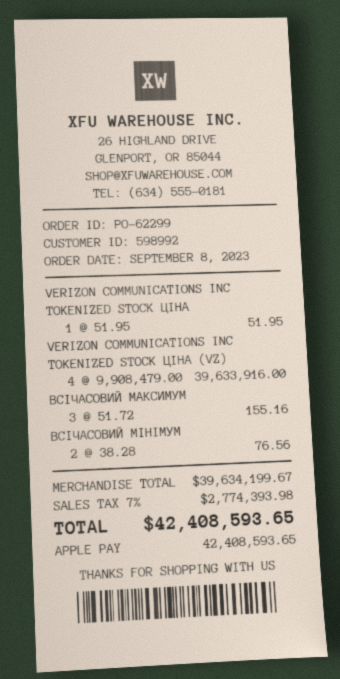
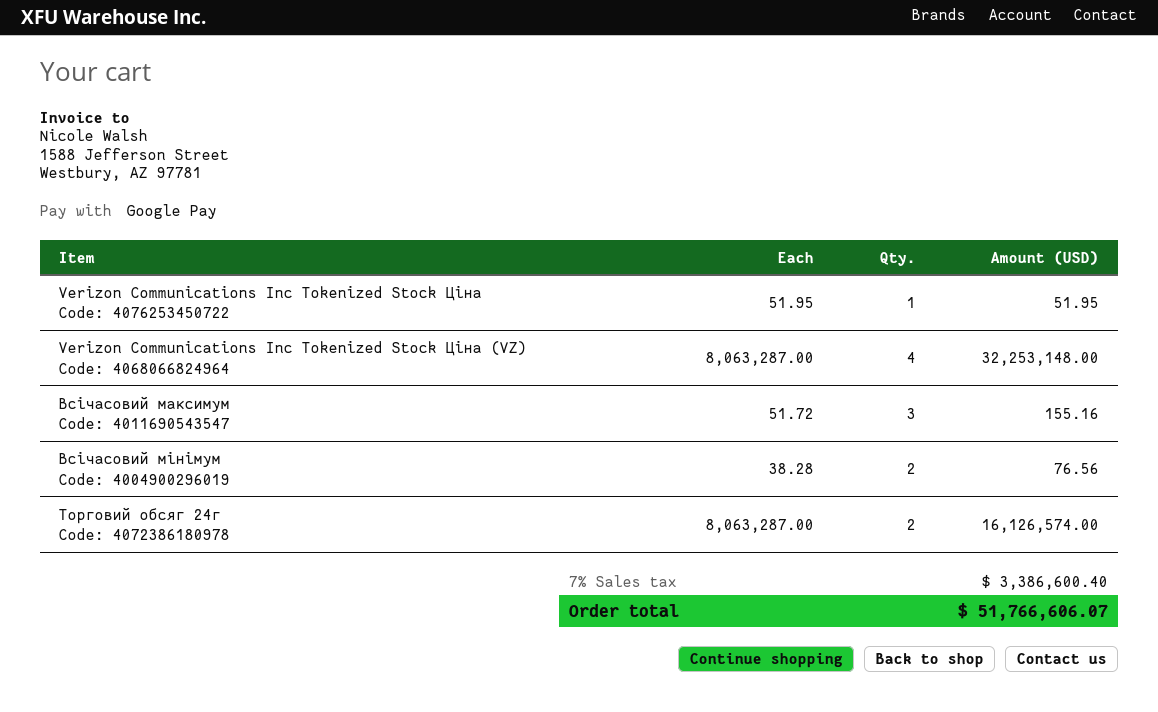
payment method: Apple Pay -> Google Pay
VERIZON COMMUNICATIONS INC TOKENIZED STOCK ЦІНА (VZ): 4 x 9908479.00 = 39633916.00 -> 4 x 8063287.00 = 32253148.00
Торговий обсяг 24г: none -> 2 x 8063287.00 = 16126574.00
tax: 7% = 2774393.98 -> 7% = 3386600.40
total: 42408593.65 -> 51766606.07

